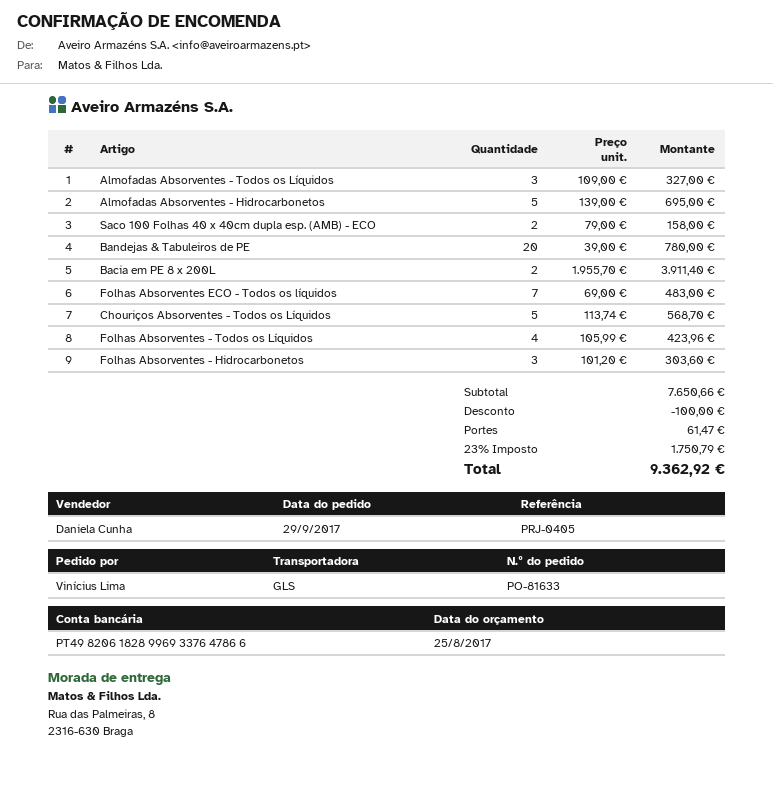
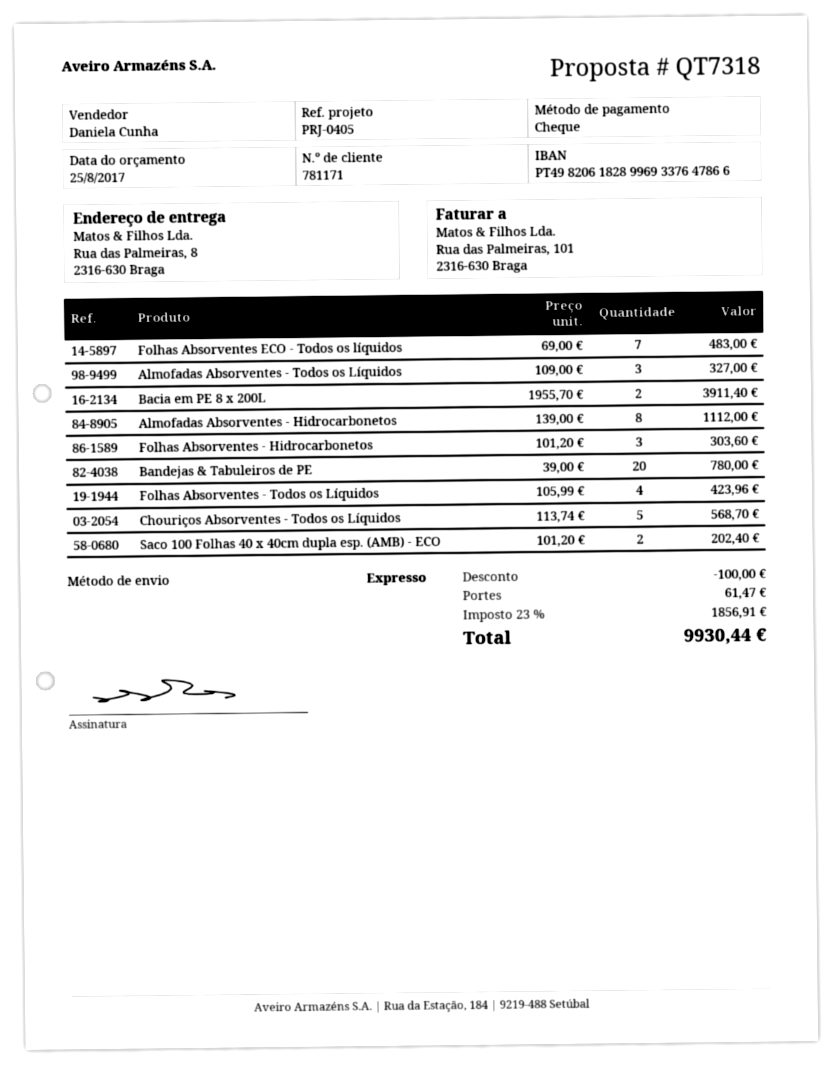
shipping method: GLS -> express
Almofadas Absorventes - Hidrocarbonetos: 5 x 139.00 = 695.00 -> 8 x 139.00 = 1112.00
Saco 100 Folhas 40 x 40cm dupla esp. (AMB) - ECO: 2 x 79.00 = 158.00 -> 2 x 101.20 = 202.40
tax: 23% = 1750.79 -> 23% = 1856.91
total: 9362.92 -> 9930.44

